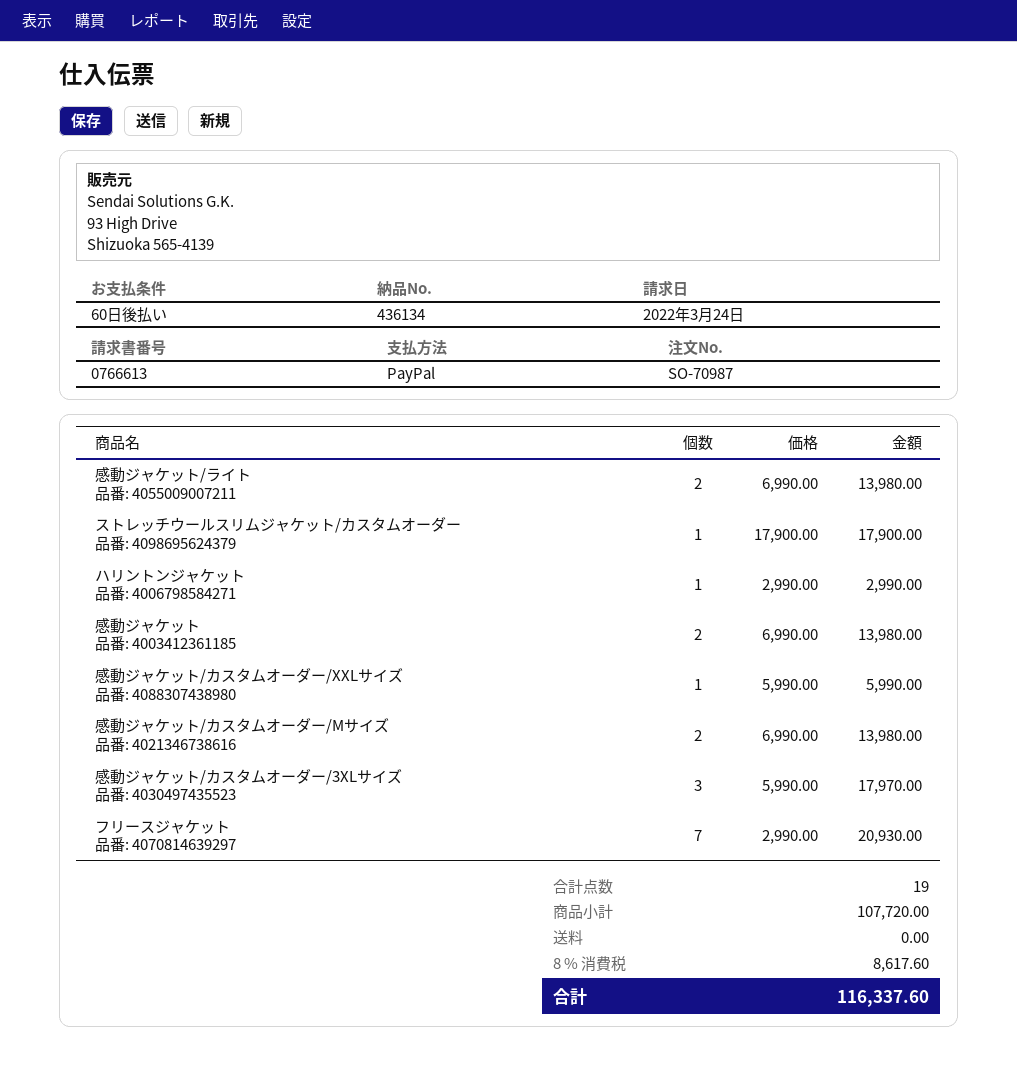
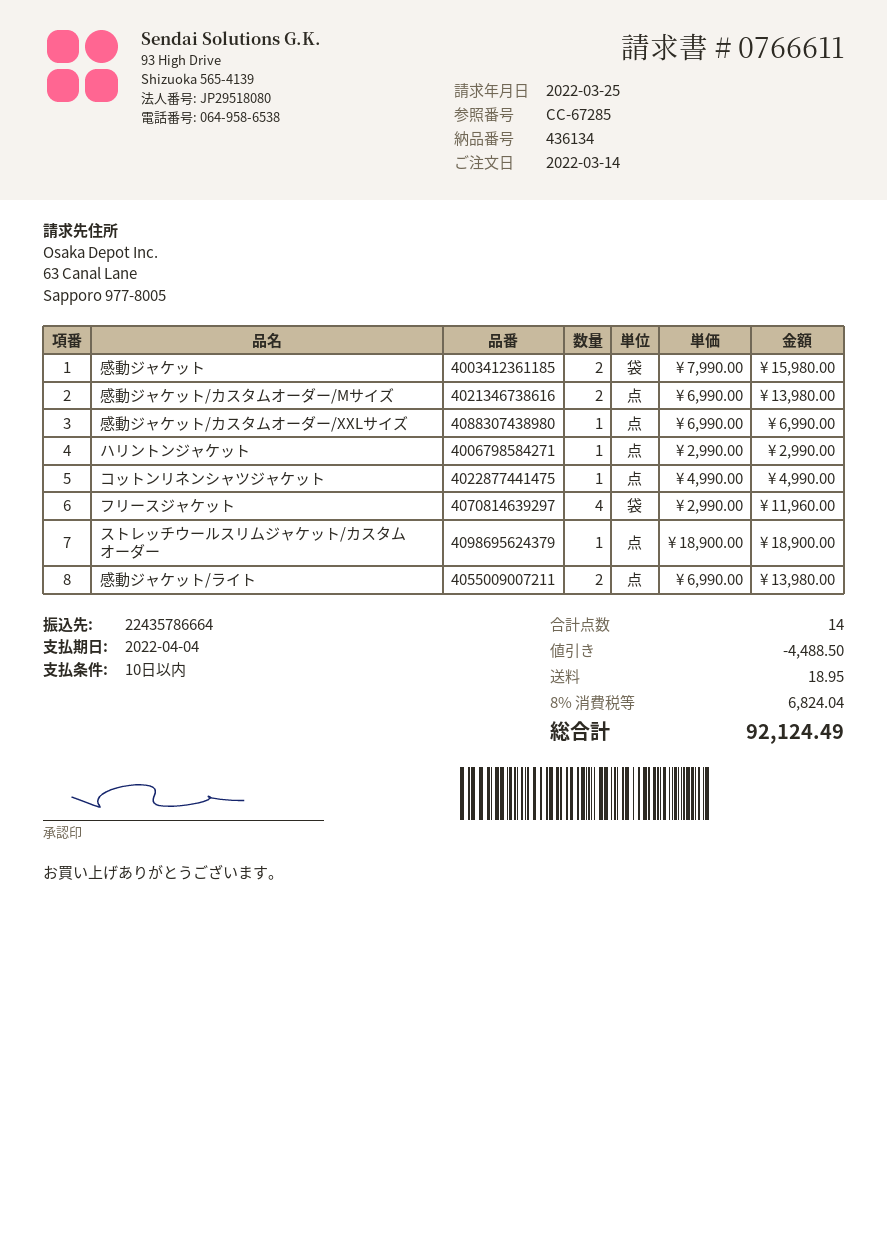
invoice number: 0766613 -> 0766611
invoice date: 2022-03-24 -> 2022-03-25
payment terms: 60 days -> 10 days
ストレッチウールスリムジャケット/カスタムオーダー: 1 x 17900.00 = 17900.00 -> 1 x 18900.00 = 18900.00
感動ジャケット: 2 x 6990.00 = 13980.00 -> 2 x 7990.00 = 15980.00
感動ジャケット/カスタムオーダー/XXLサイズ: 1 x 5990.00 = 5990.00 -> 1 x 6990.00 = 6990.00
感動ジャケット/カスタムオーダー/3XLサイズ: 3 x 5990.00 = 17970.00 -> none
フリースジャケット: 7 x 2990.00 = 20930.00 -> 4 x 2990.00 = 11960.00
コットンリネンシャツジャケット: none -> 1 x 4990.00 = 4990.00
total quantity: 19 -> 14
discount: none -> 4488.50
shipping: 0.00 -> 18.95
tax: 8% = 8617.60 -> 8% = 6824.04
total: 116337.60 -> 92124.49

